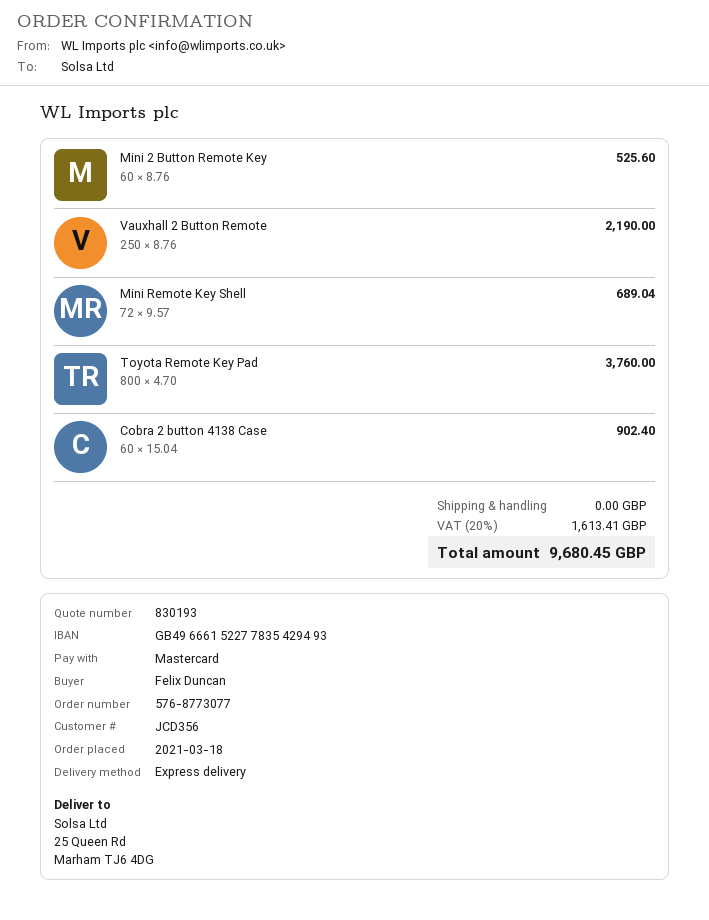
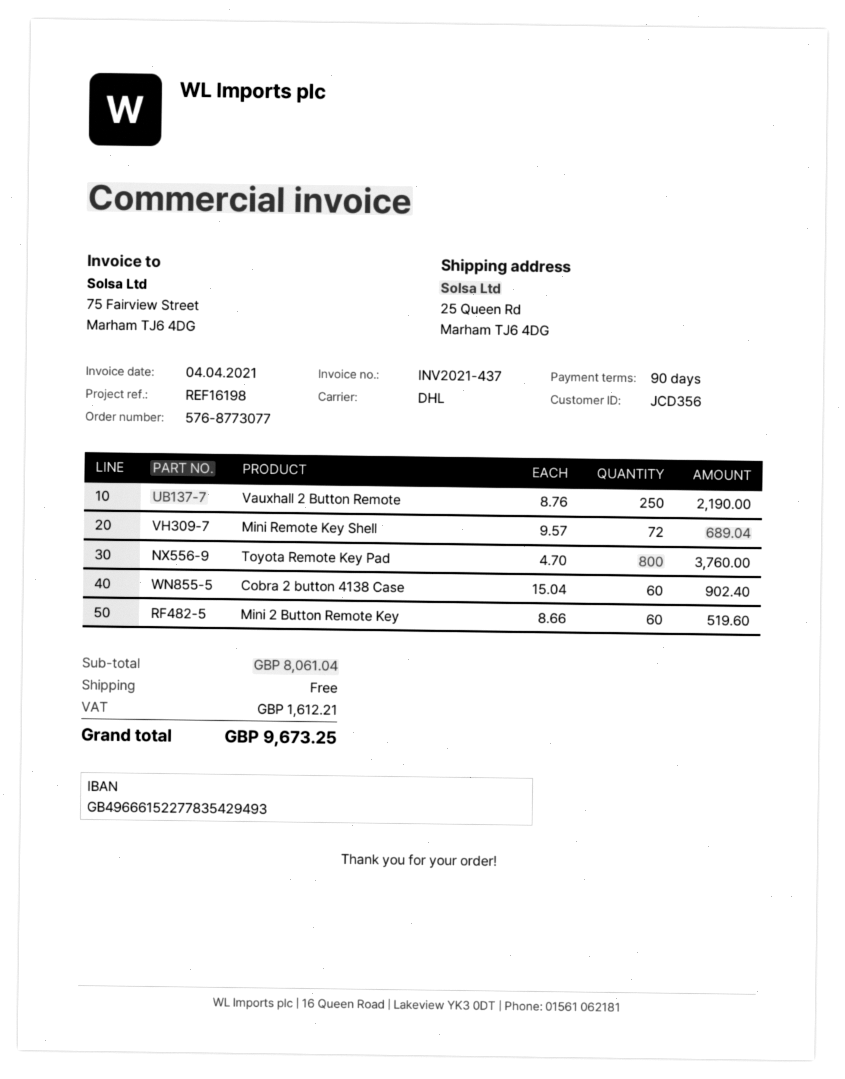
shipping method: express -> DHL
Mini 2 Button Remote Key: 60 x 8.76 = 525.60 -> 60 x 8.66 = 519.60
tax: 1613.41 -> 1612.21
total: 9680.45 -> 9673.25

